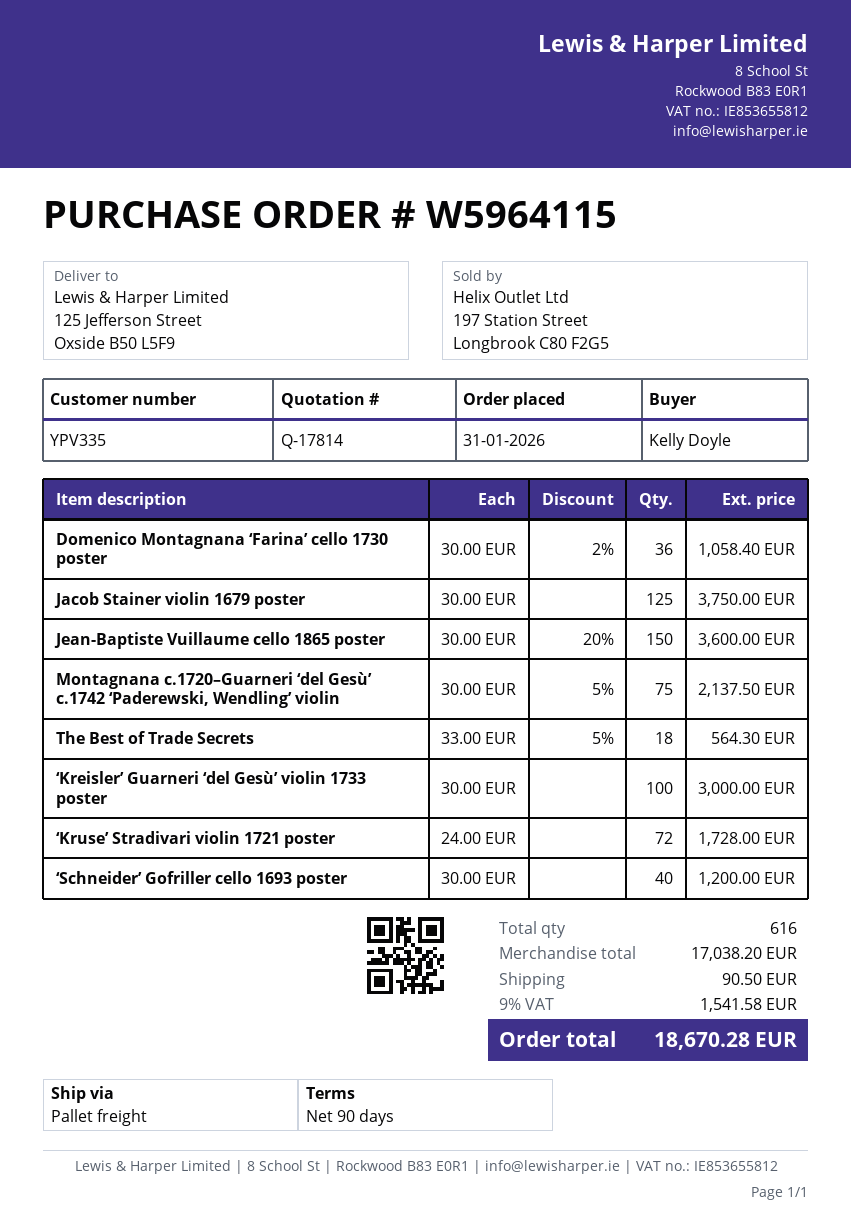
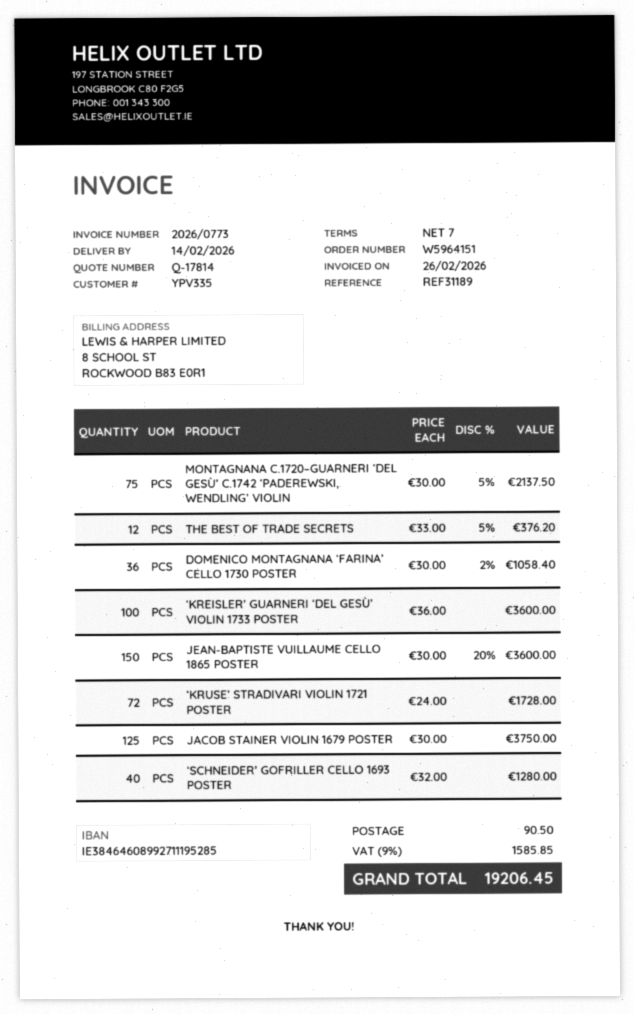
order number: W5964115 -> W5964151
payment terms: 90 days -> 7 days
The Best of Trade Secrets: 18 x 33.00 - 5% = 564.30 -> 12 x 33.00 - 5% = 376.20
‘Kreisler’ Guarneri ‘del Gesù’ violin 1733 poster: 100 x 30.00 = 3000.00 -> 100 x 36.00 = 3600.00
‘Schneider’ Gofriller cello 1693 poster: 40 x 30.00 = 1200.00 -> 40 x 32.00 = 1280.00
tax: 9% = 1541.58 -> 9% = 1585.85
total: 18670.28 -> 19206.45

